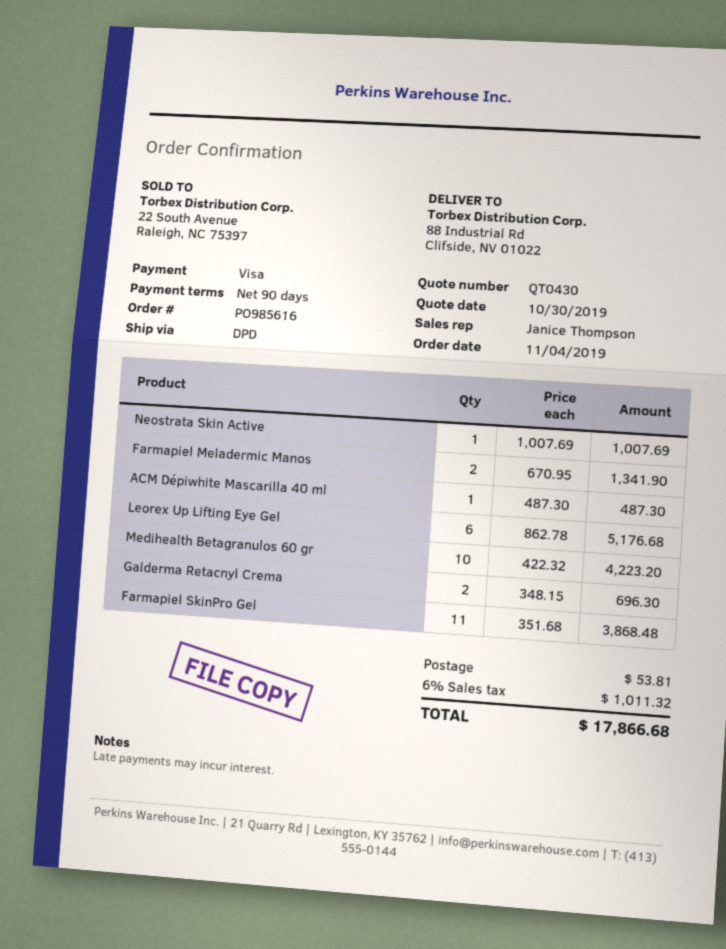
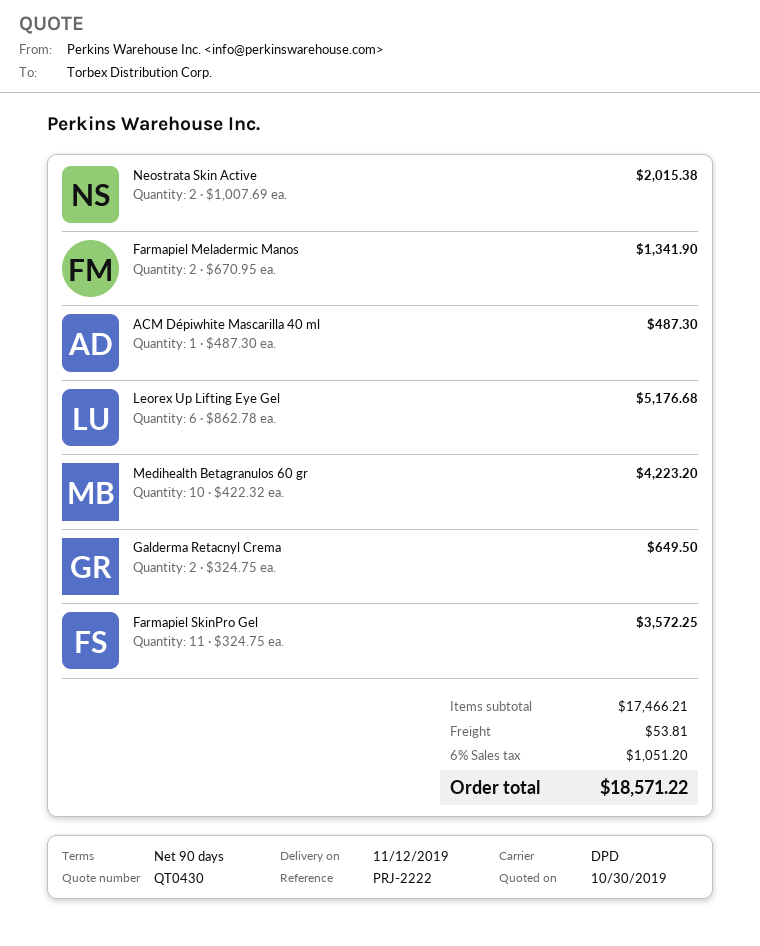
Neostrata Skin Active: 1 x 1007.69 = 1007.69 -> 2 x 1007.69 = 2015.38
Galderma Retacnyl Crema: 2 x 348.15 = 696.30 -> 2 x 324.75 = 649.50
Farmapiel SkinPro Gel: 11 x 351.68 = 3868.48 -> 11 x 324.75 = 3572.25
tax: 6% = 1011.32 -> 6% = 1051.20
total: 17866.68 -> 18571.22

